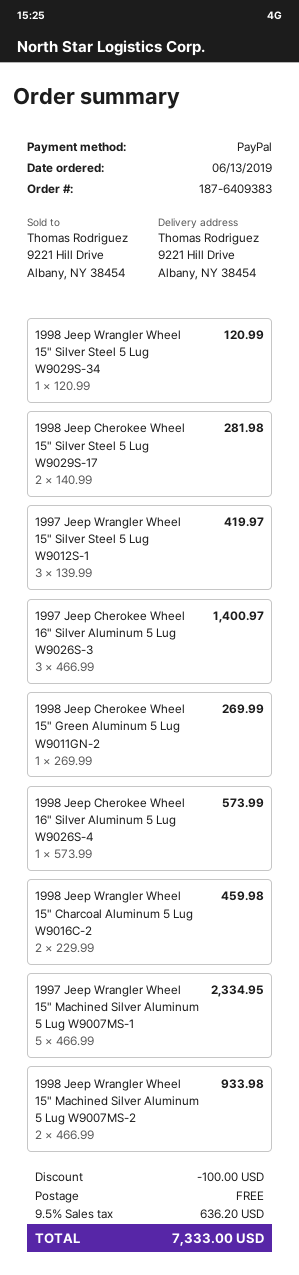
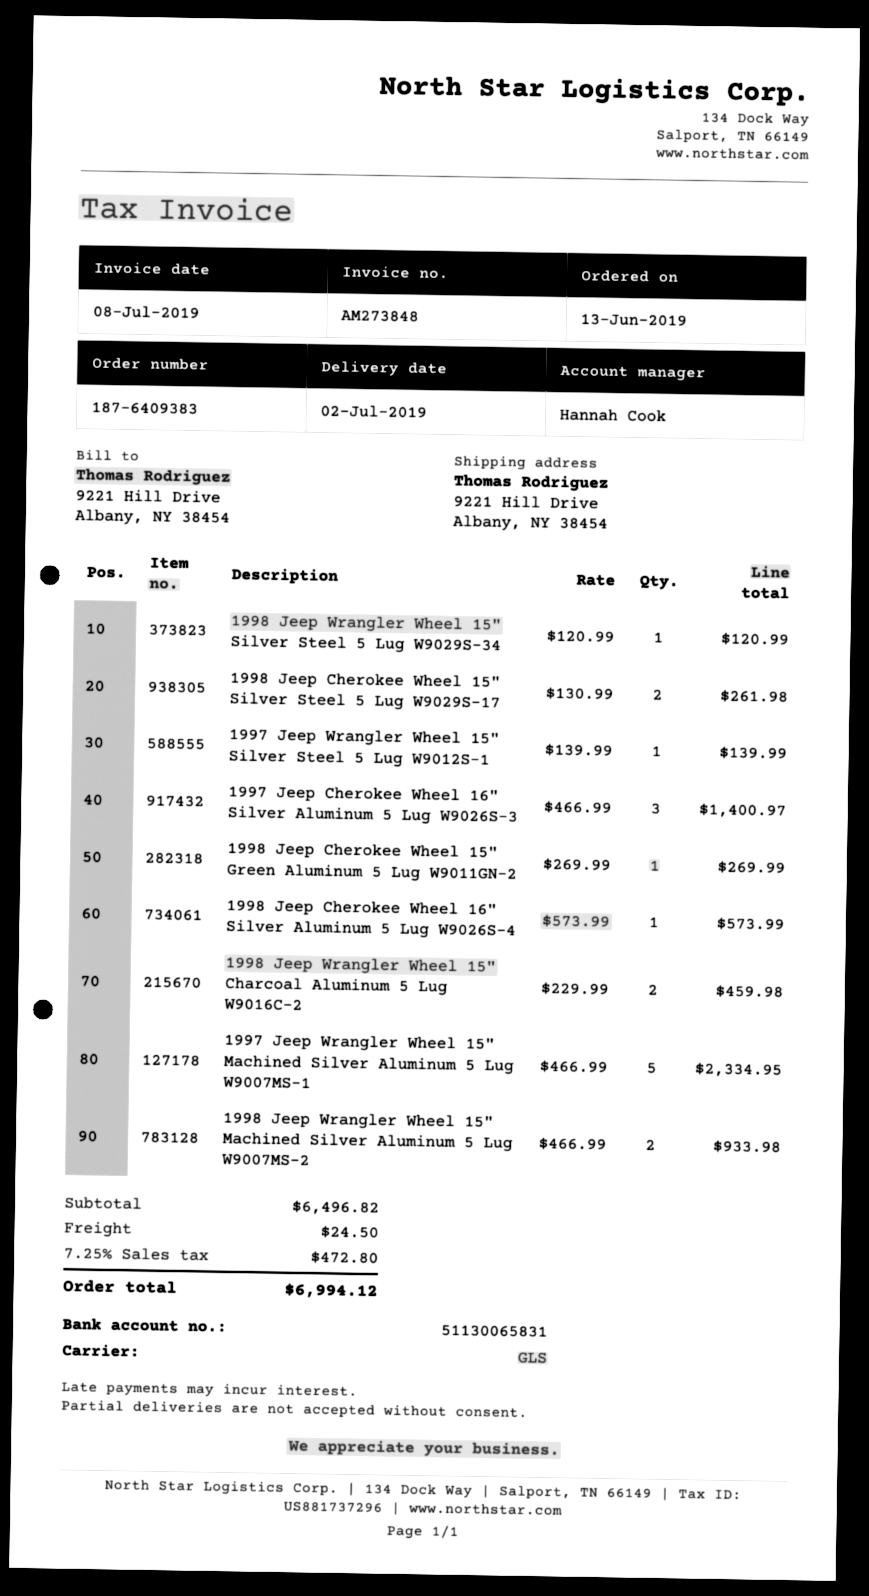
1998 Jeep Cherokee Wheel 15" Silver Steel 5 Lug W9029S-17: 2 x 140.99 = 281.98 -> 2 x 130.99 = 261.98
1997 Jeep Wrangler Wheel 15" Silver Steel 5 Lug W9012S-1: 3 x 139.99 = 419.97 -> 1 x 139.99 = 139.99
discount: 100.00 -> none
shipping: 0.00 -> 24.50
tax: 9.5% = 636.20 -> 7.25% = 472.80
total: 7333.00 -> 6994.12

